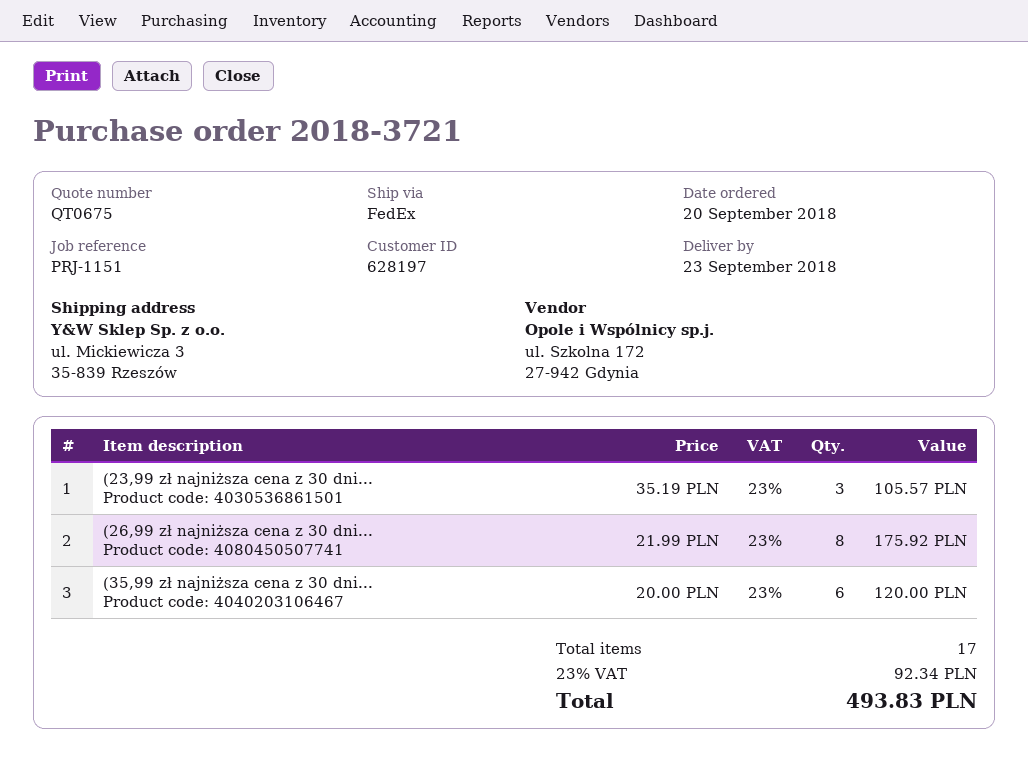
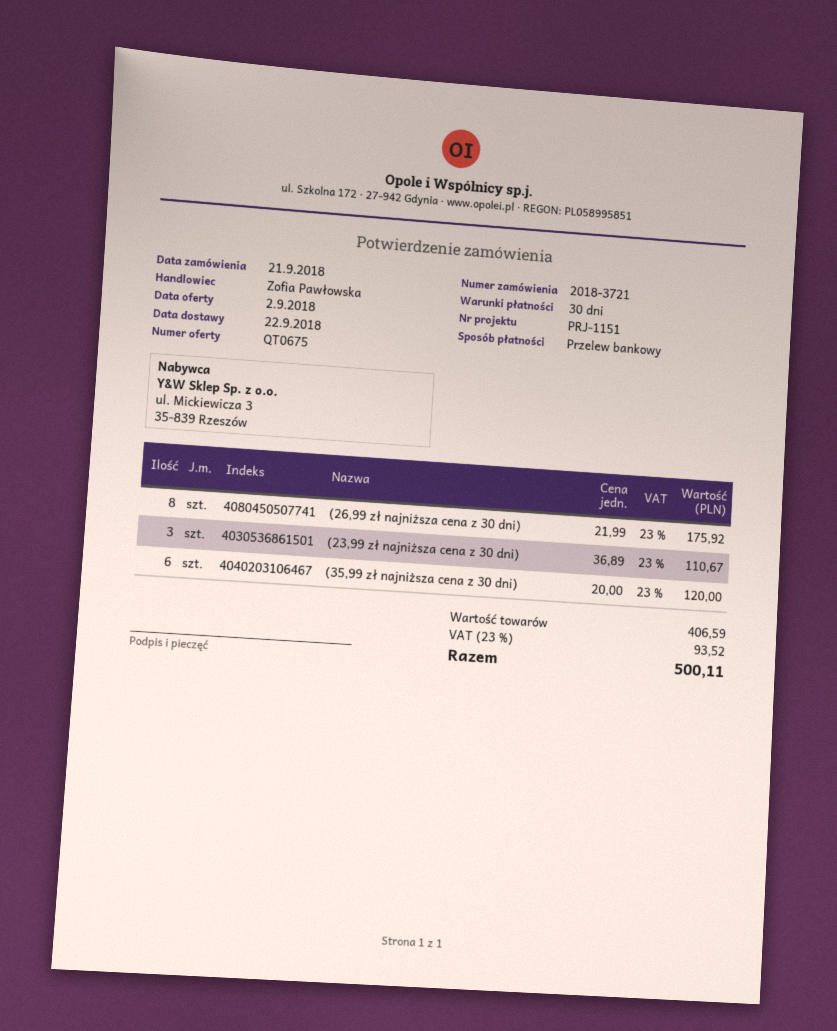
order date: 2018-09-20 -> 2018-09-21
delivery date: 2018-09-23 -> 2018-09-22
(23,99 zł najniższa cena z 30 dni...: 3 x 35.19 = 105.57 -> 3 x 36.89 = 110.67
tax: 23% = 92.34 -> 23% = 93.52
total: 493.83 -> 500.11

